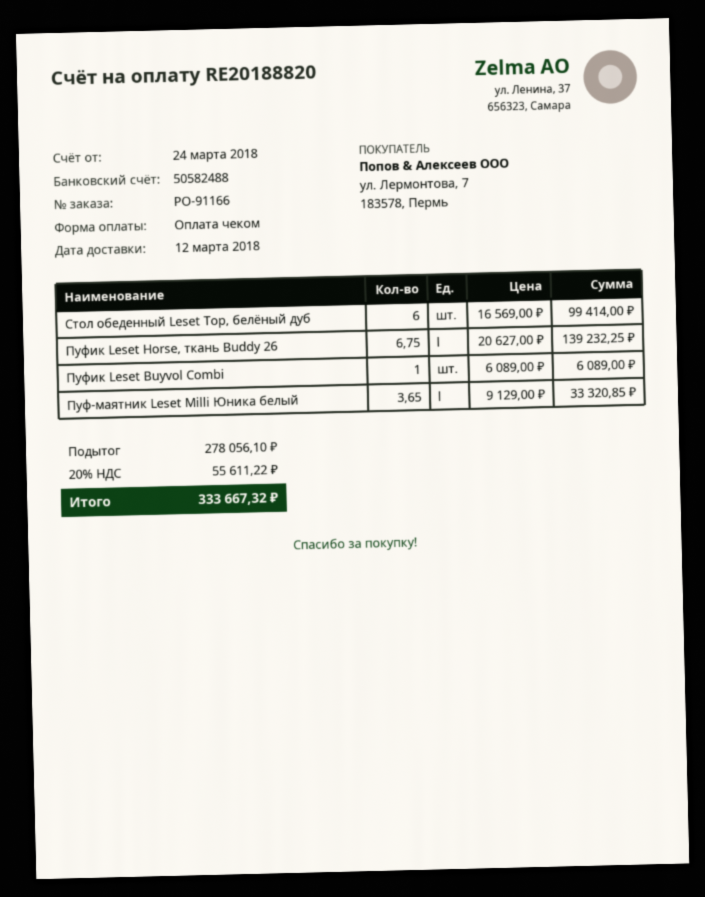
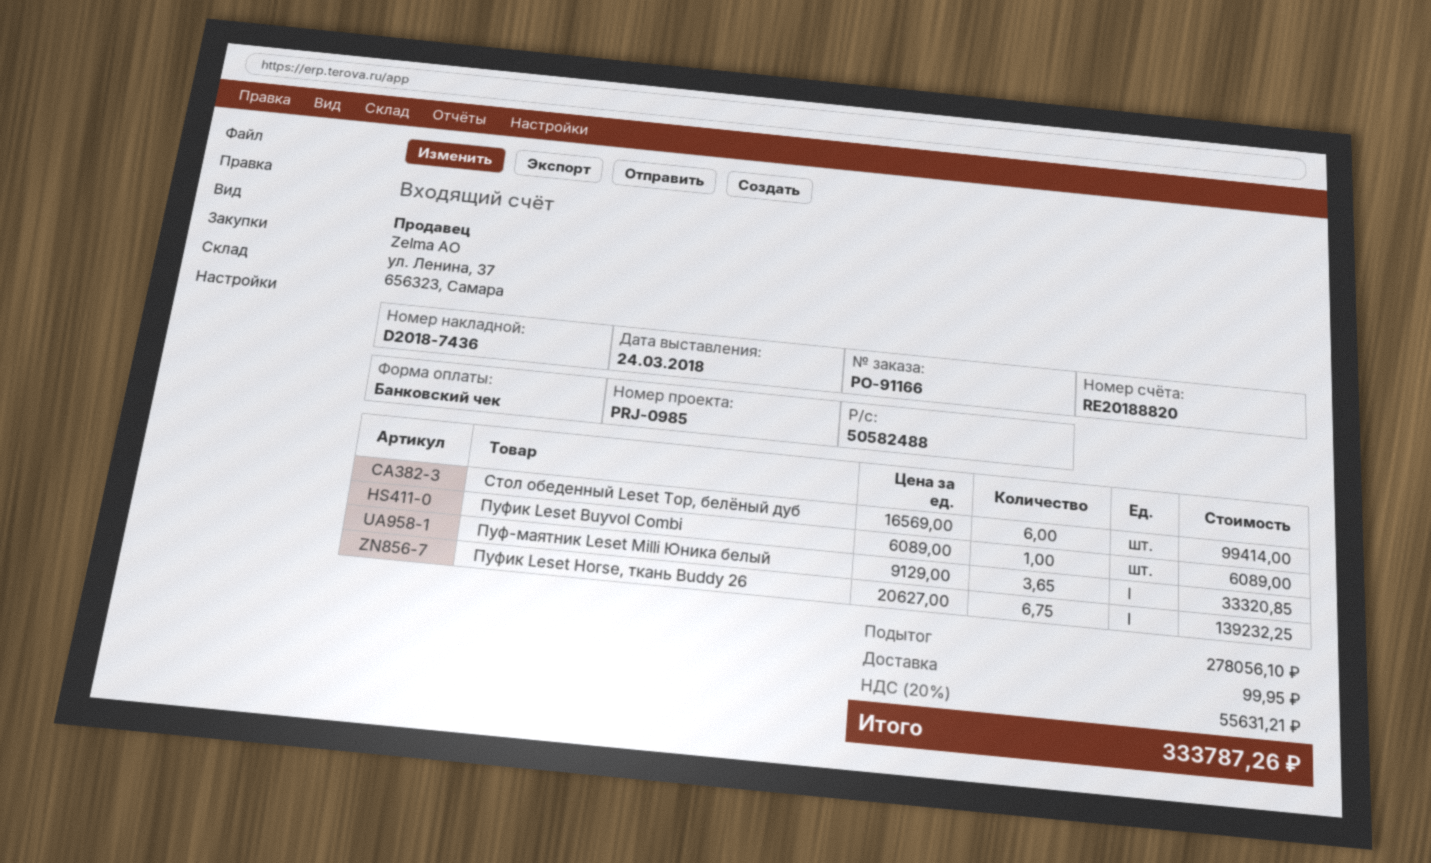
shipping: none -> 99.95
tax: 20% = 55611.22 -> 20% = 55631.21
total: 333667.32 -> 333787.26

